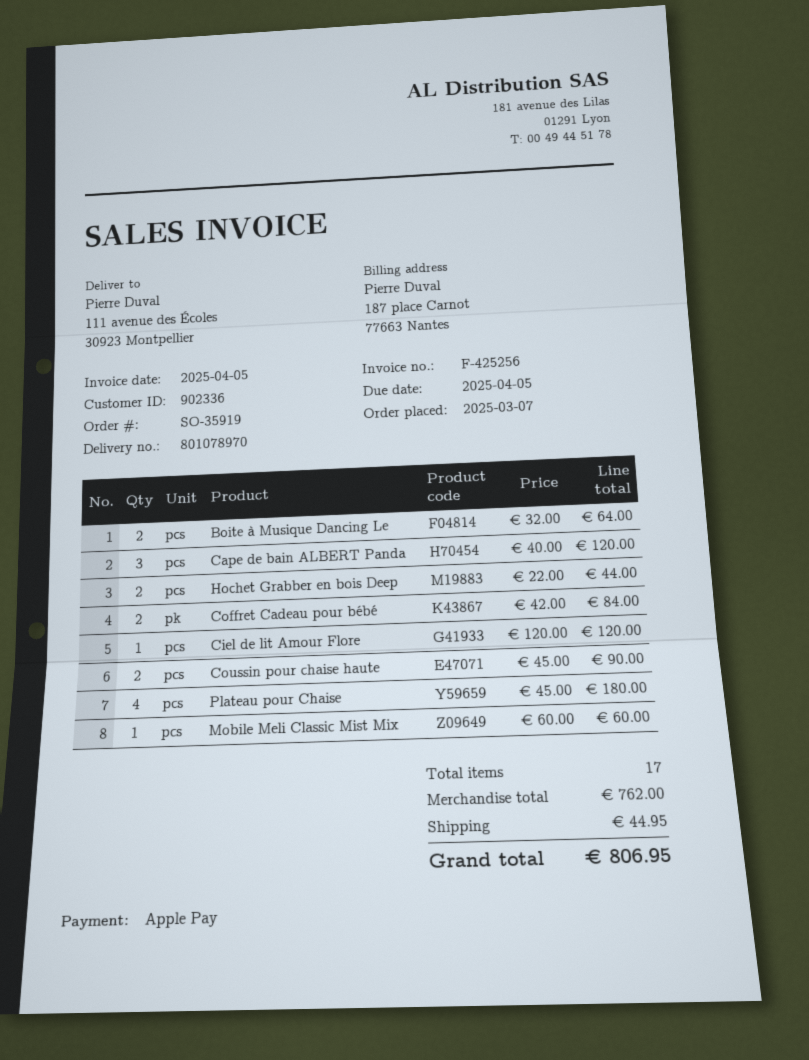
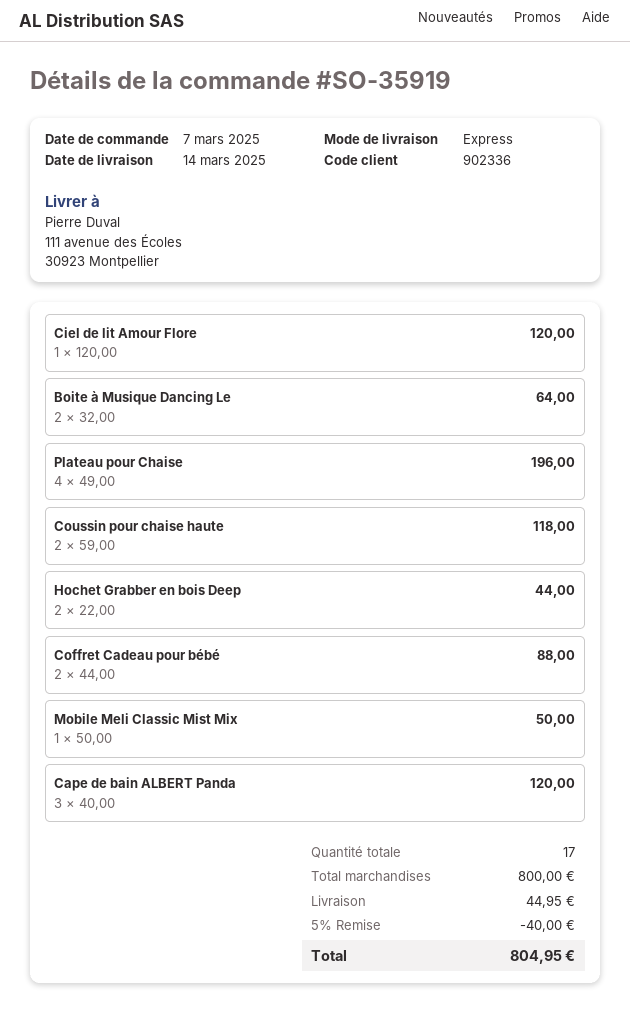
Coffret Cadeau pour bébé: 2 x 42.00 = 84.00 -> 2 x 44.00 = 88.00
Coussin pour chaise haute: 2 x 45.00 = 90.00 -> 2 x 59.00 = 118.00
Plateau pour Chaise: 4 x 45.00 = 180.00 -> 4 x 49.00 = 196.00
Mobile Meli Classic Mist Mix: 1 x 60.00 = 60.00 -> 1 x 50.00 = 50.00
subtotal: 762.00 -> 800.00
discount: none -> 5% = 40.00
total: 806.95 -> 804.95

